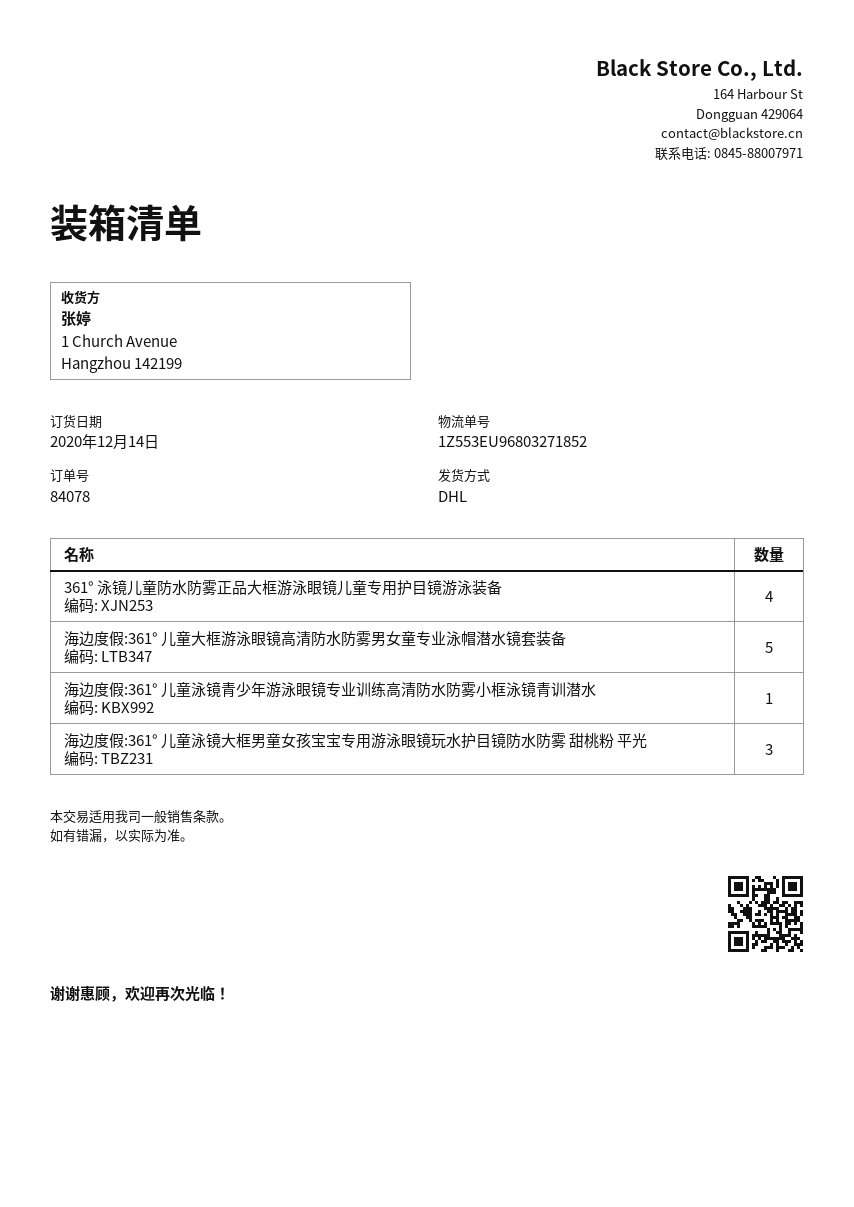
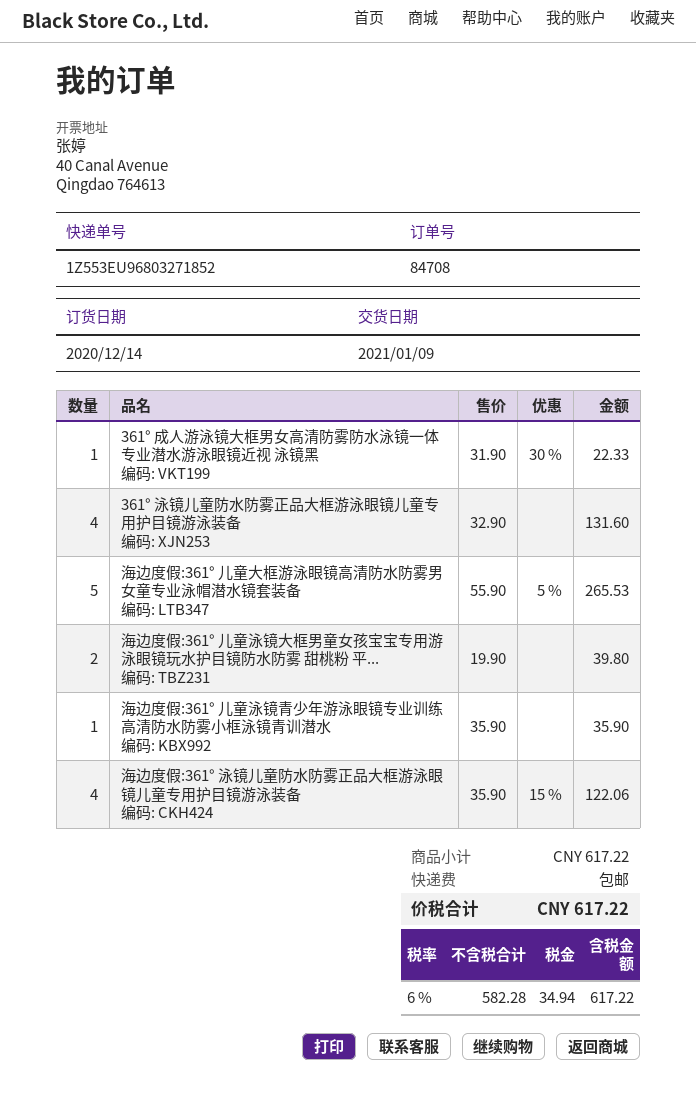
order number: 84078 -> 84708
海边度假:361° 儿童泳镜大框男童女孩宝宝专用游泳眼镜玩水护目镜防水防雾 甜桃粉 平光: 3 -> 2
361° 成人游泳镜大框男女高清防雾防水泳镜一体专业潜水游泳眼镜近视 泳镜黑: none -> 1
海边度假:361° 泳镜儿童防水防雾正品大框游泳眼镜儿童专用护目镜游泳装备: none -> 4

